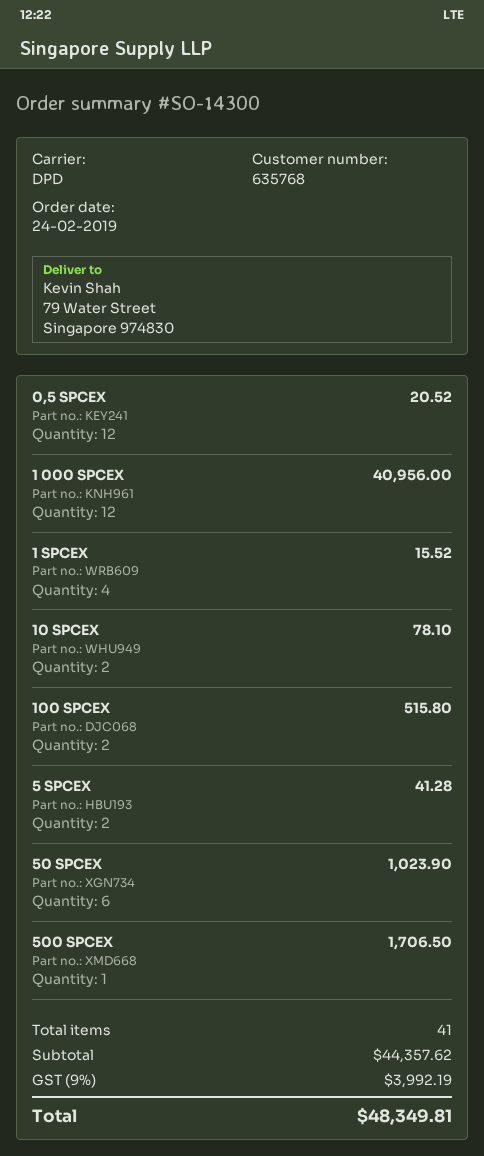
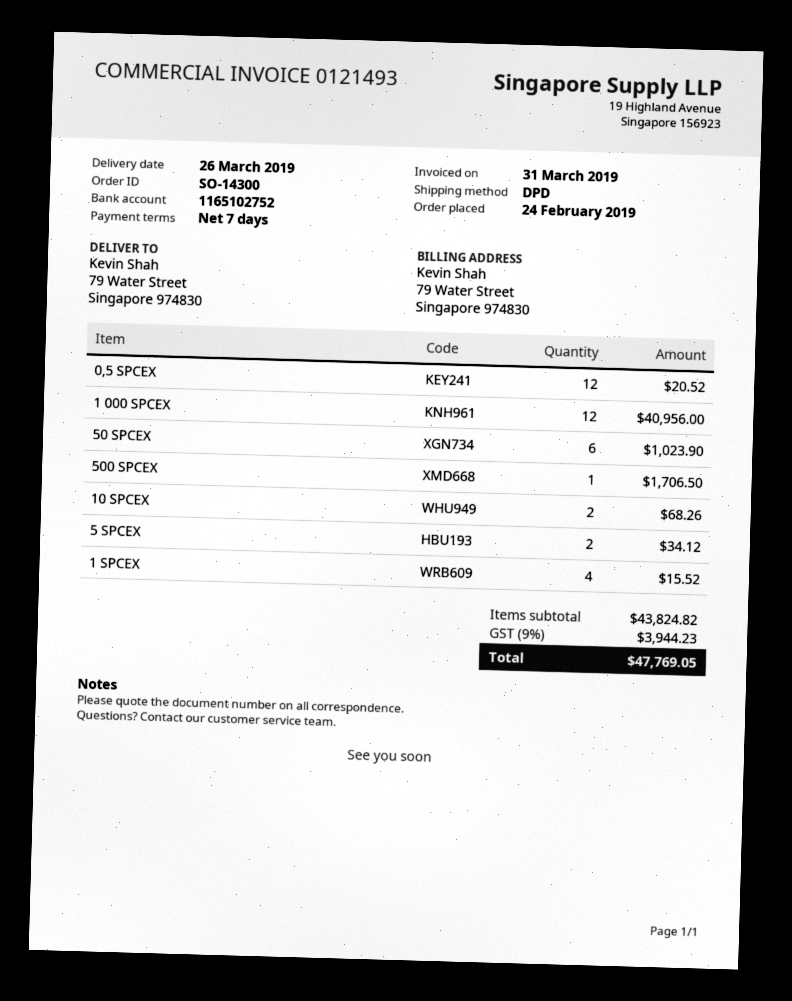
10 SPCEX: 2 for 78.10 -> 2 for 68.26
100 SPCEX: 2 for 515.80 -> none
5 SPCEX: 2 for 41.28 -> 2 for 34.12
subtotal: 44357.62 -> 43824.82
tax: 9% = 3992.19 -> 9% = 3944.23
total: 48349.81 -> 47769.05

